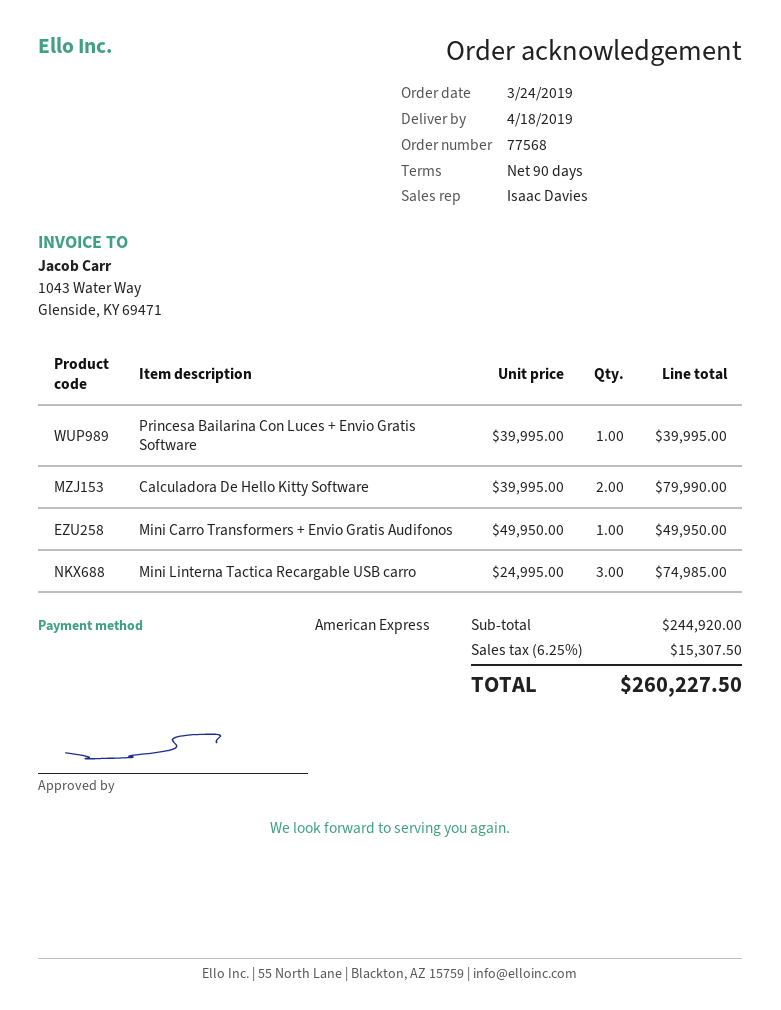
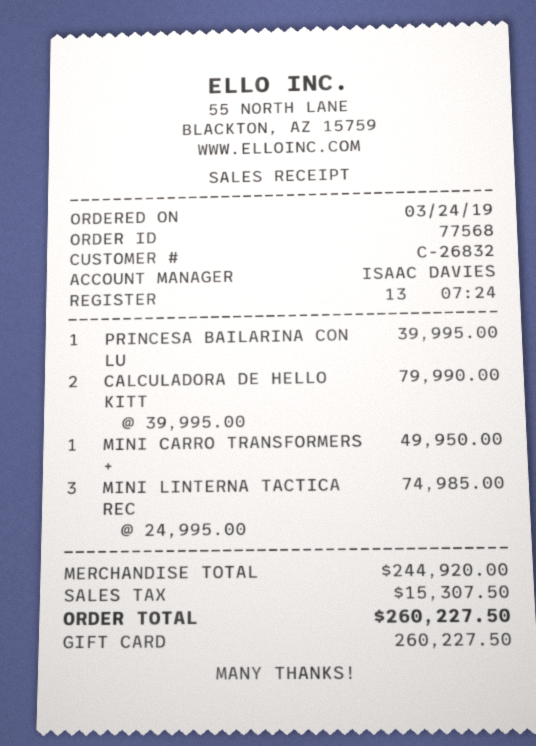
payment method: American Express -> gift card

